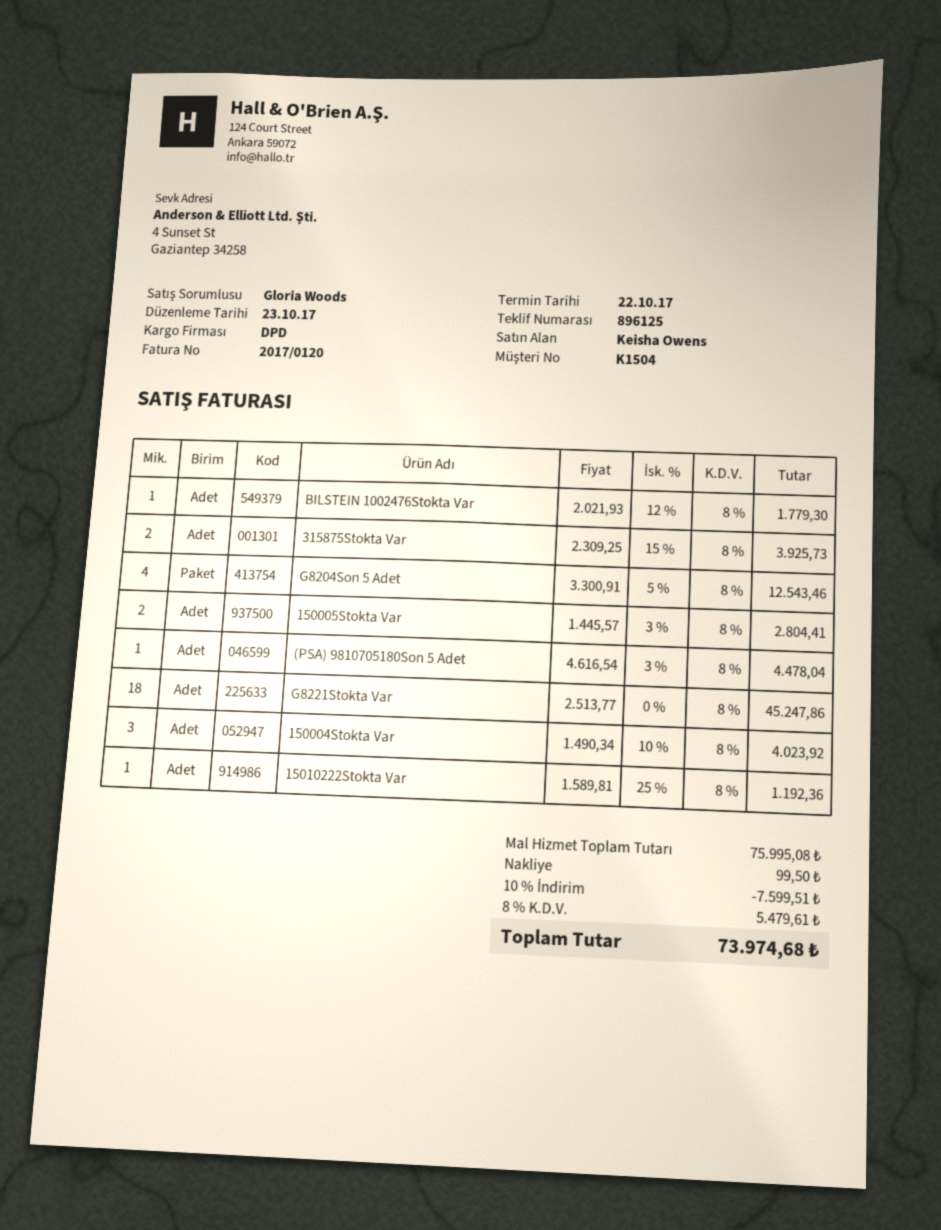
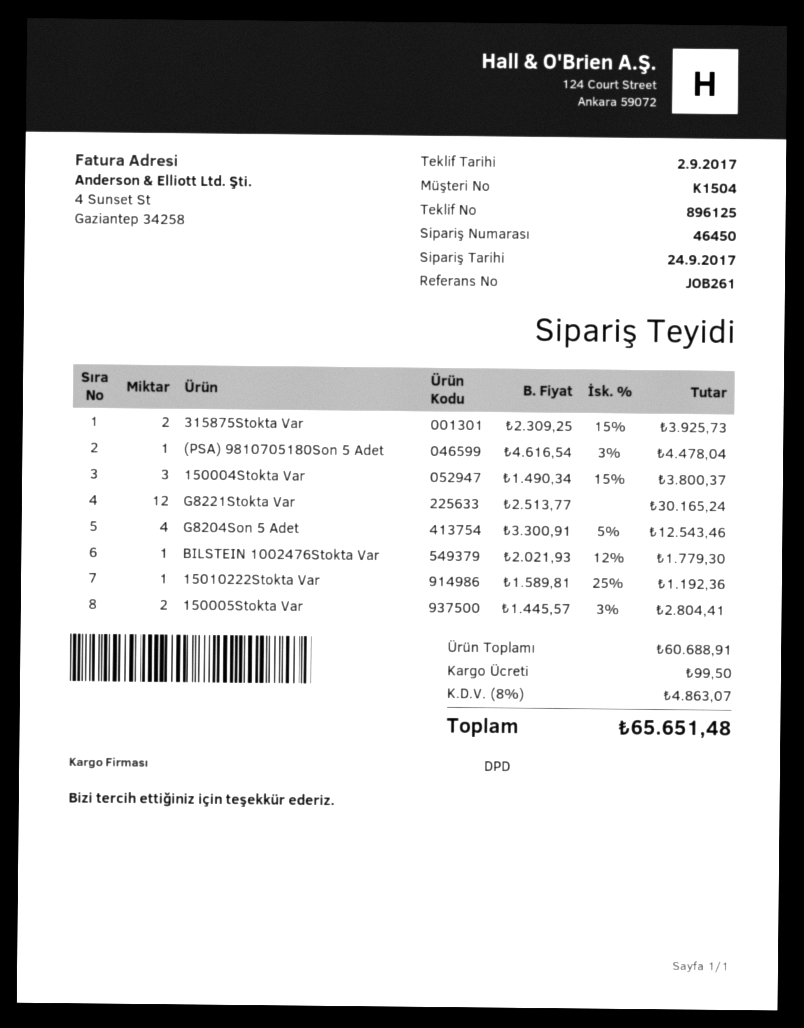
G8221Stokta Var: 18 x 2513.77 = 45247.86 -> 12 x 2513.77 = 30165.24
150004Stokta Var: 3 x 1490.34 - 10% = 4023.92 -> 3 x 1490.34 - 15% = 3800.37
subtotal: 75995.08 -> 60688.91
discount: 10% = 7599.51 -> none
tax: 8% = 5479.61 -> 8% = 4863.07
total: 73974.68 -> 65651.48

